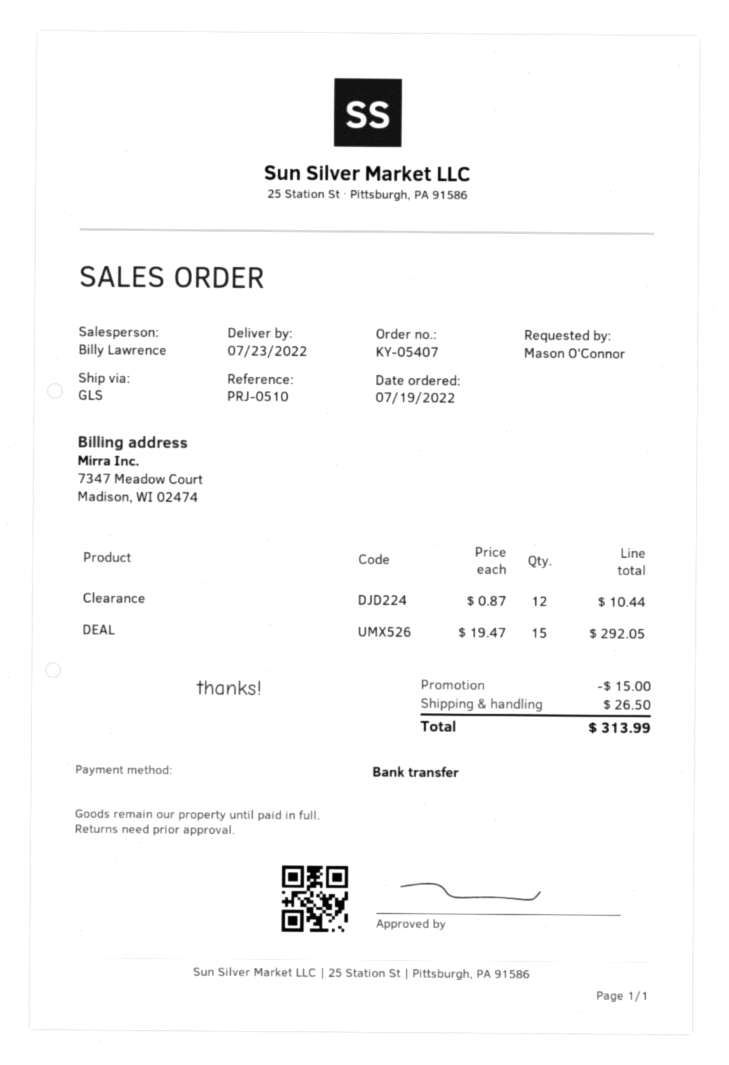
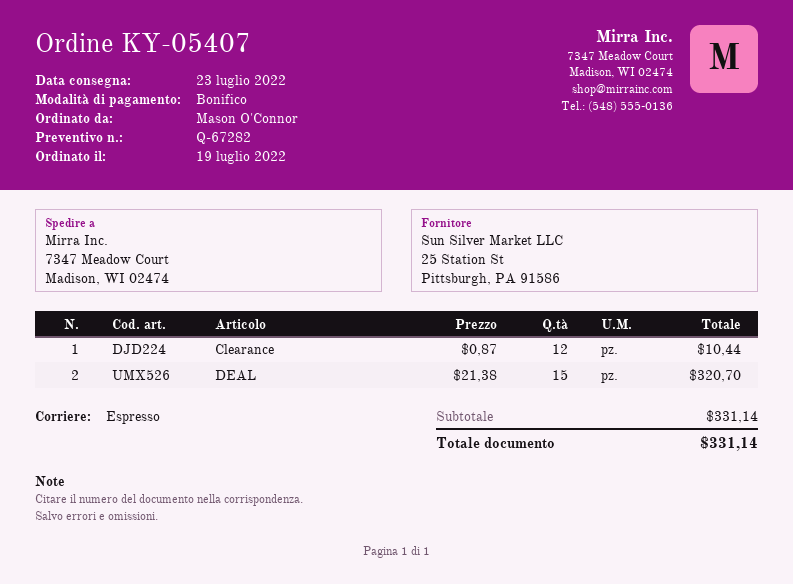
shipping method: GLS -> express
DEAL: 15 x 19.47 = 292.05 -> 15 x 21.38 = 320.70
discount: 15.00 -> none
shipping: 26.50 -> none
total: 313.99 -> 331.14

